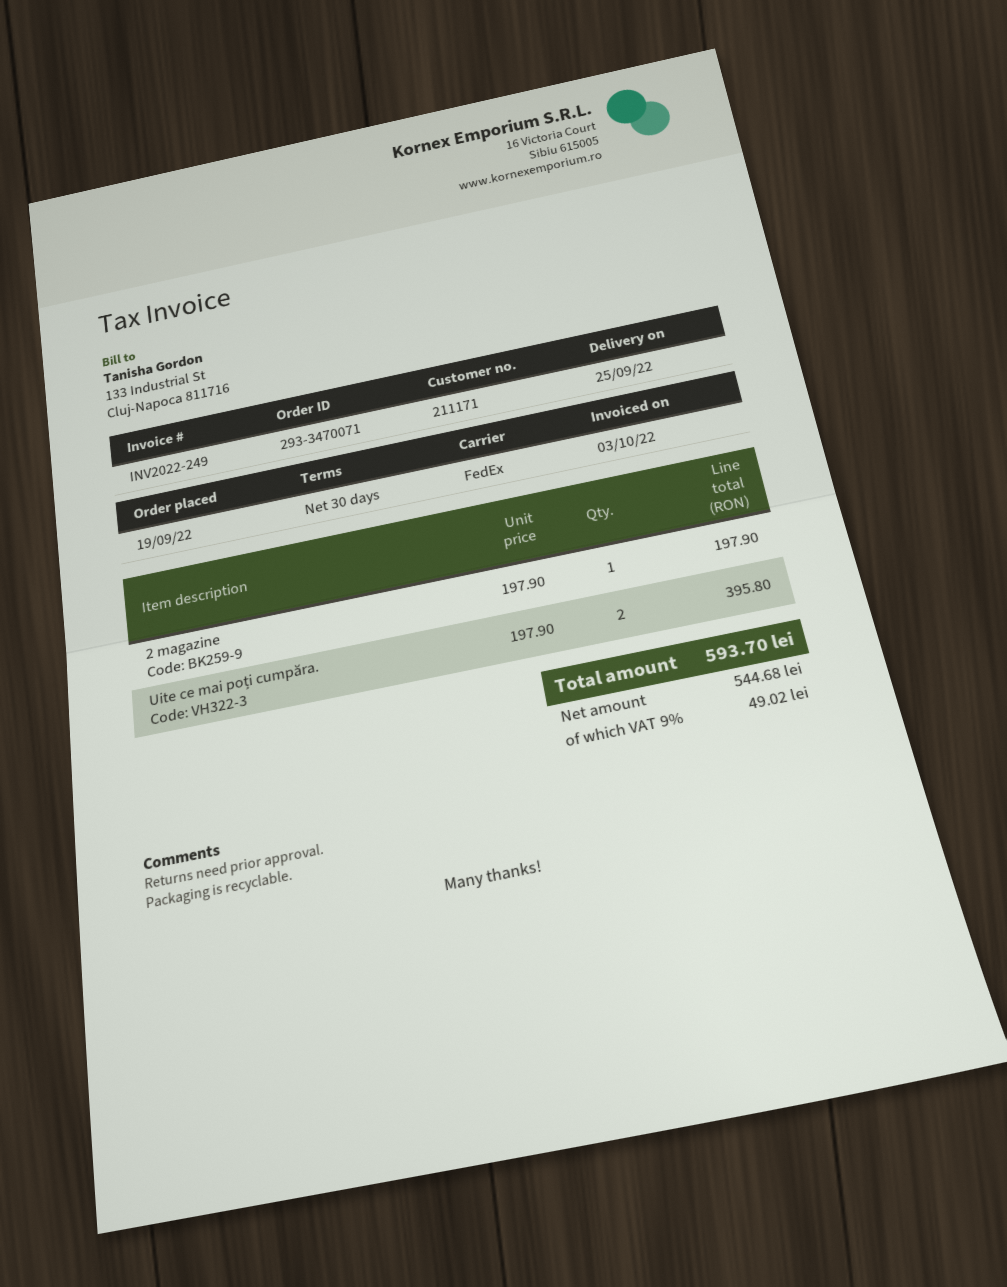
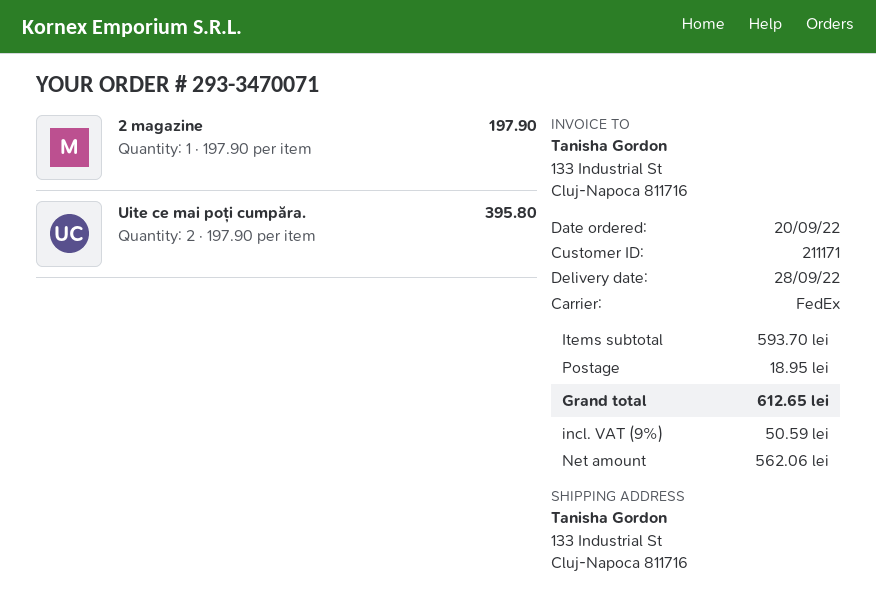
order date: 2022-09-19 -> 2022-09-20
delivery date: 2022-09-25 -> 2022-09-28
shipping: none -> 18.95
net: 544.68 -> 562.06
tax: 9% = 49.02 -> 9% = 50.59
total: 593.70 -> 612.65

